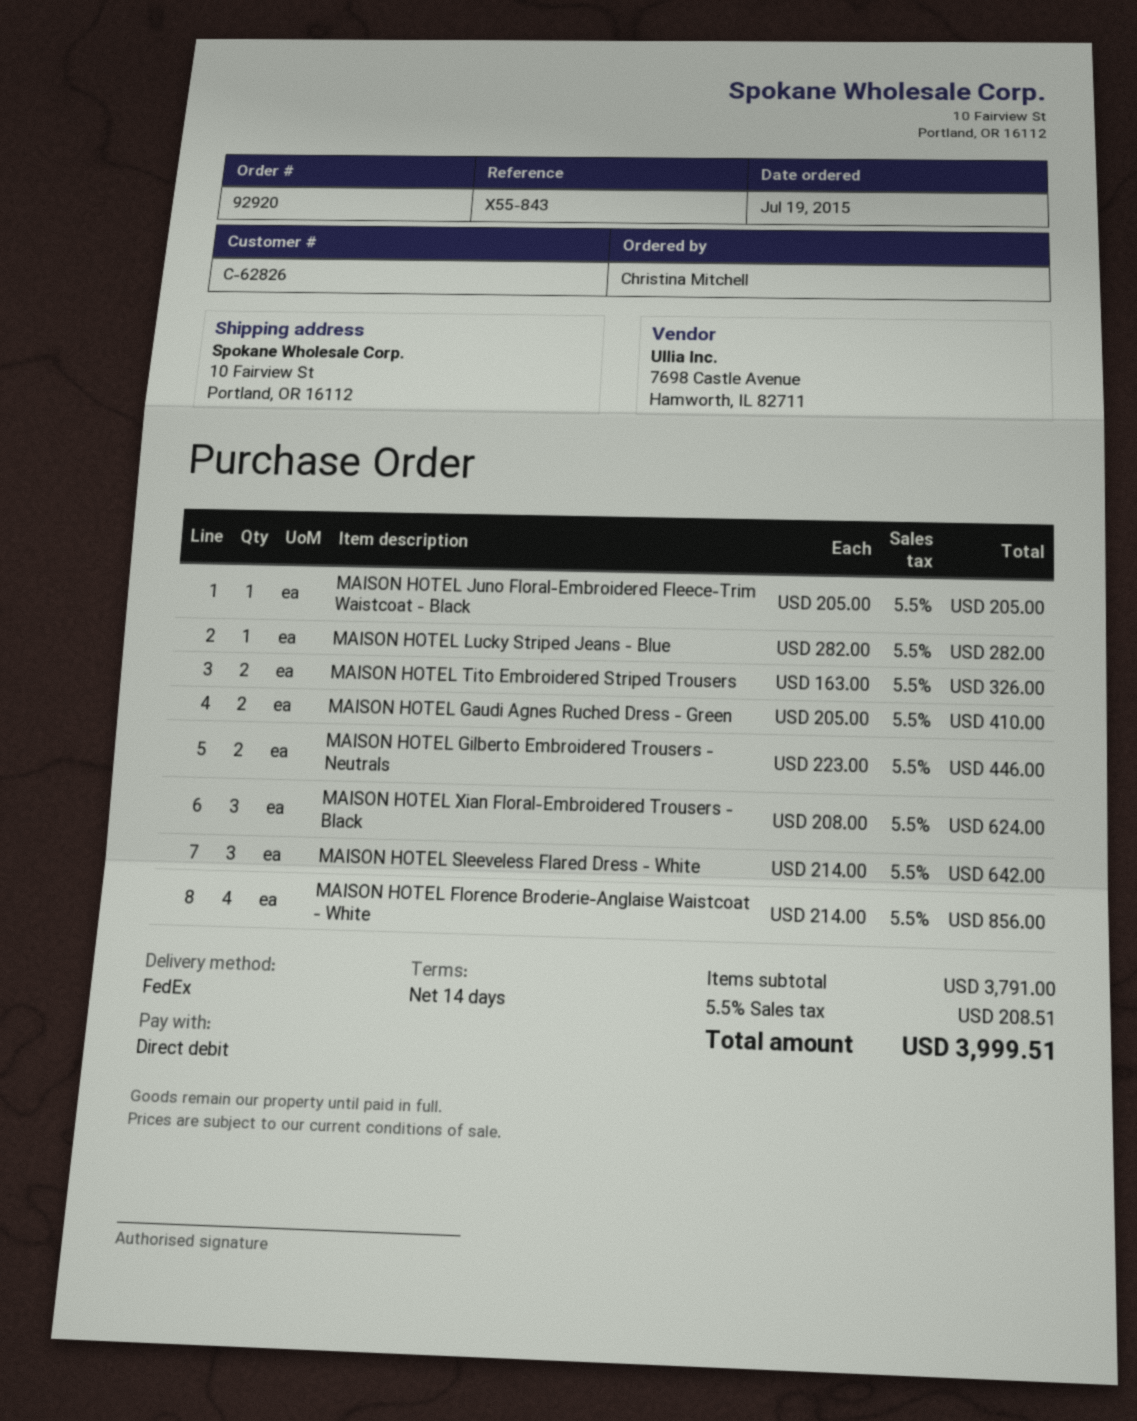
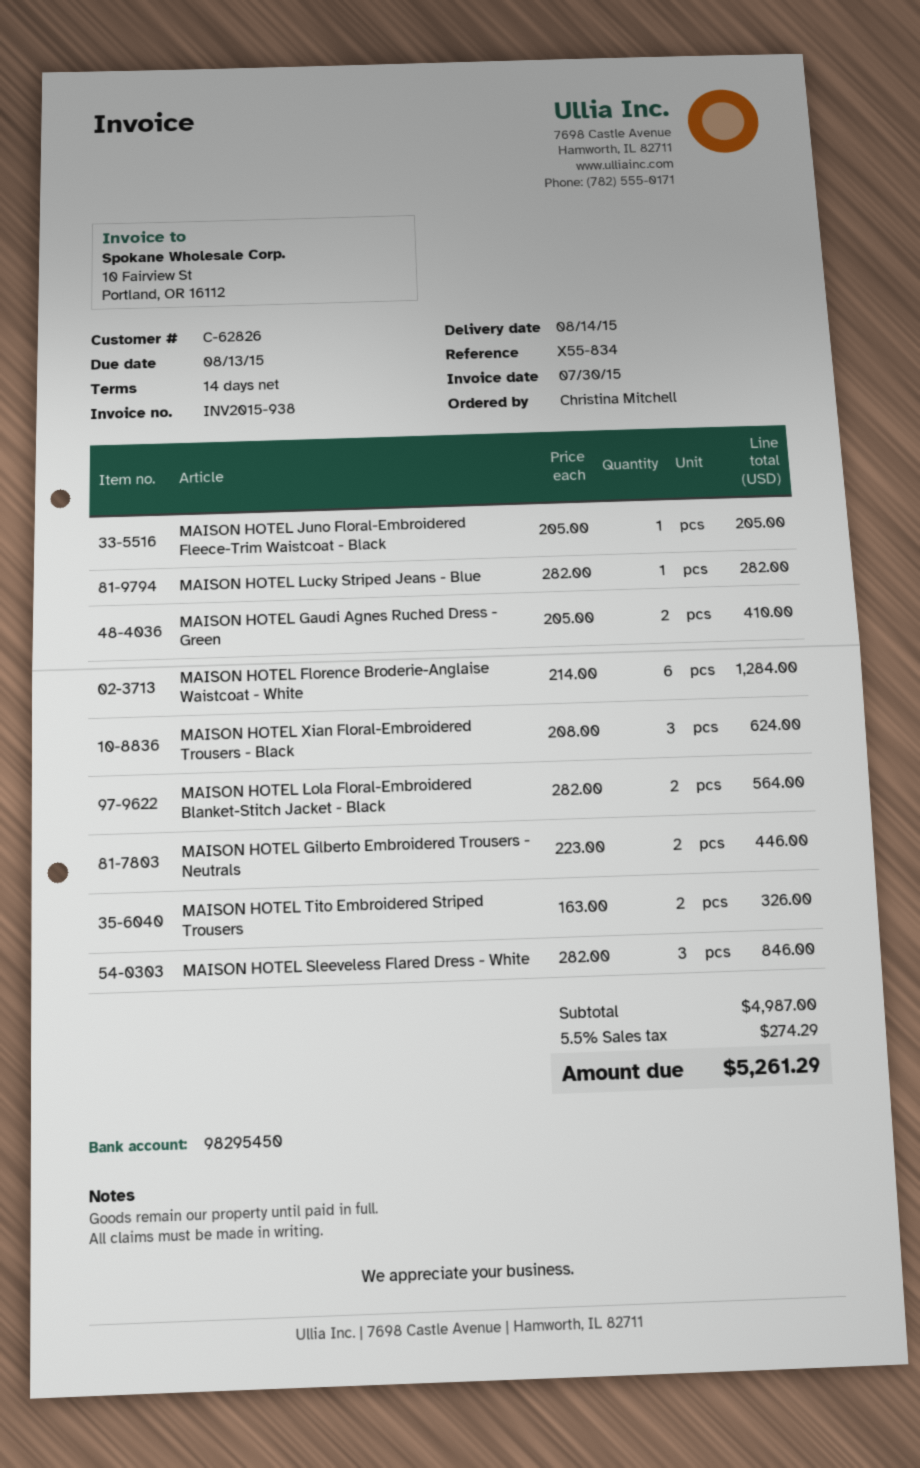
reference: X55-843 -> X55-834
MAISON HOTEL Sleeveless Flared Dress - White: 3 x 214.00 = 642.00 -> 3 x 282.00 = 846.00
MAISON HOTEL Florence Broderie-Anglaise Waistcoat - White: 4 x 214.00 = 856.00 -> 6 x 214.00 = 1284.00
MAISON HOTEL Lola Floral-Embroidered Blanket-Stitch Jacket - Black: none -> 2 x 282.00 = 564.00
subtotal: 3791.00 -> 4987.00
tax: 5.5% = 208.51 -> 5.5% = 274.29
total: 3999.51 -> 5261.29

